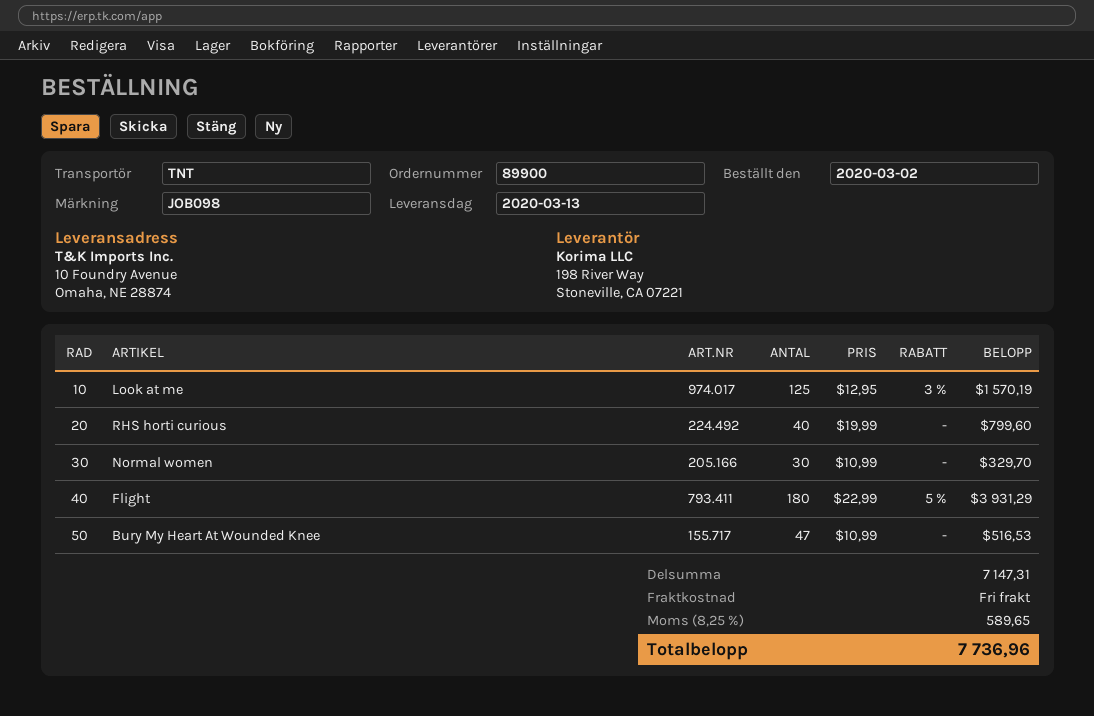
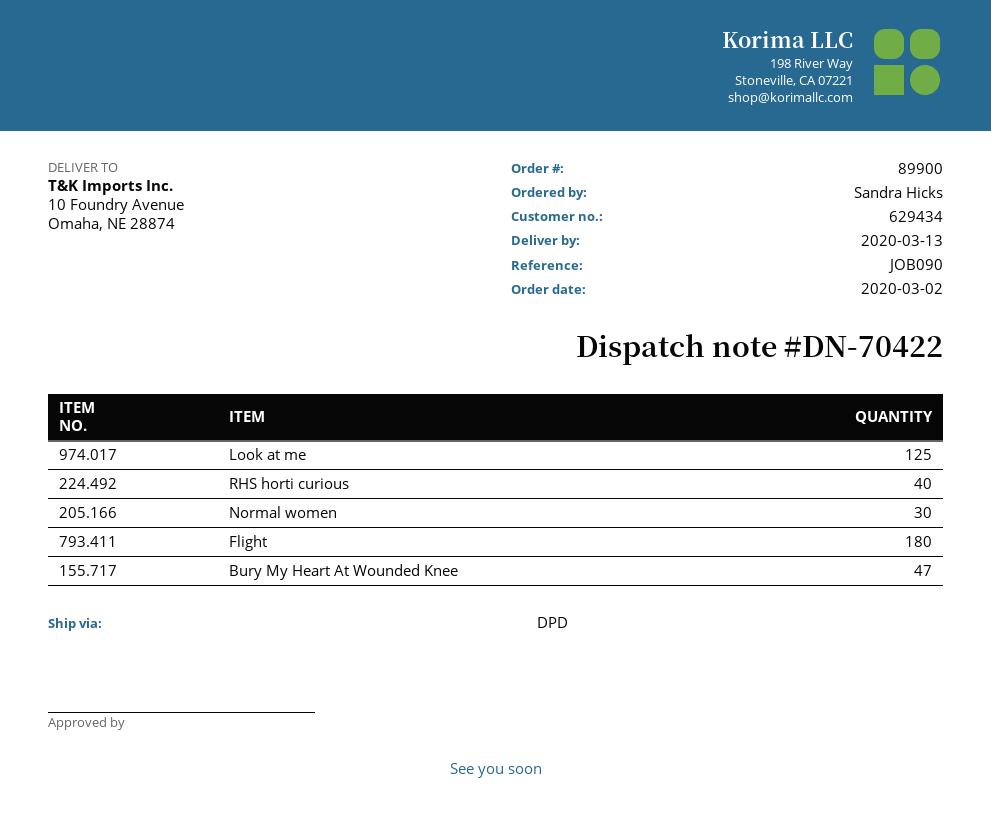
reference: JOB098 -> JOB090
shipping method: TNT -> DPD

